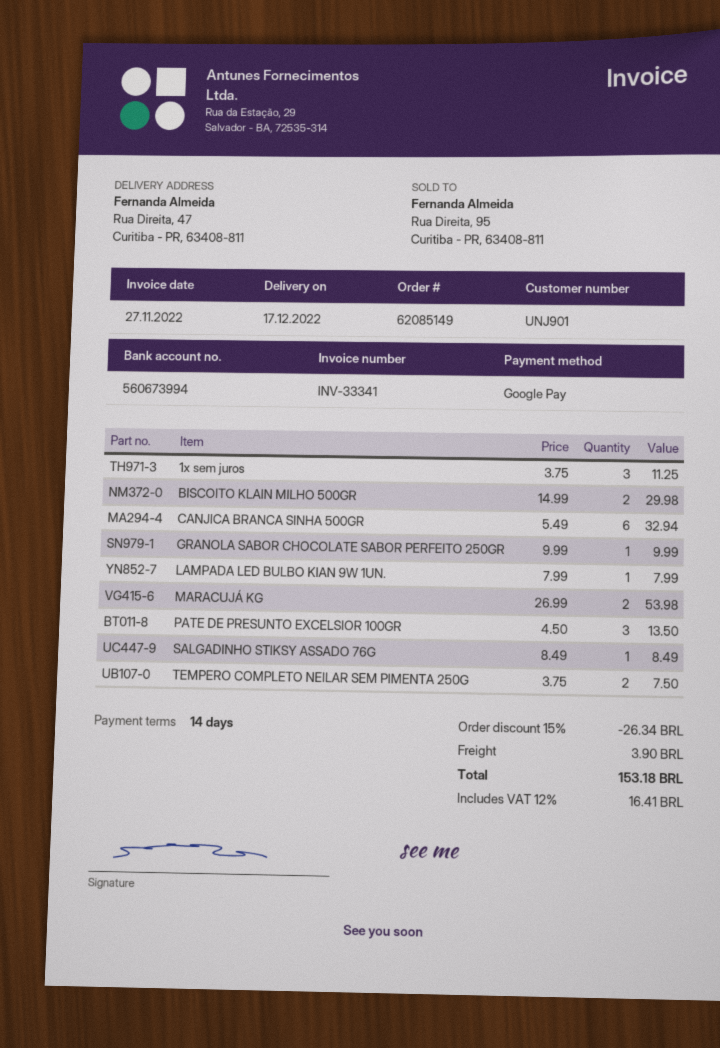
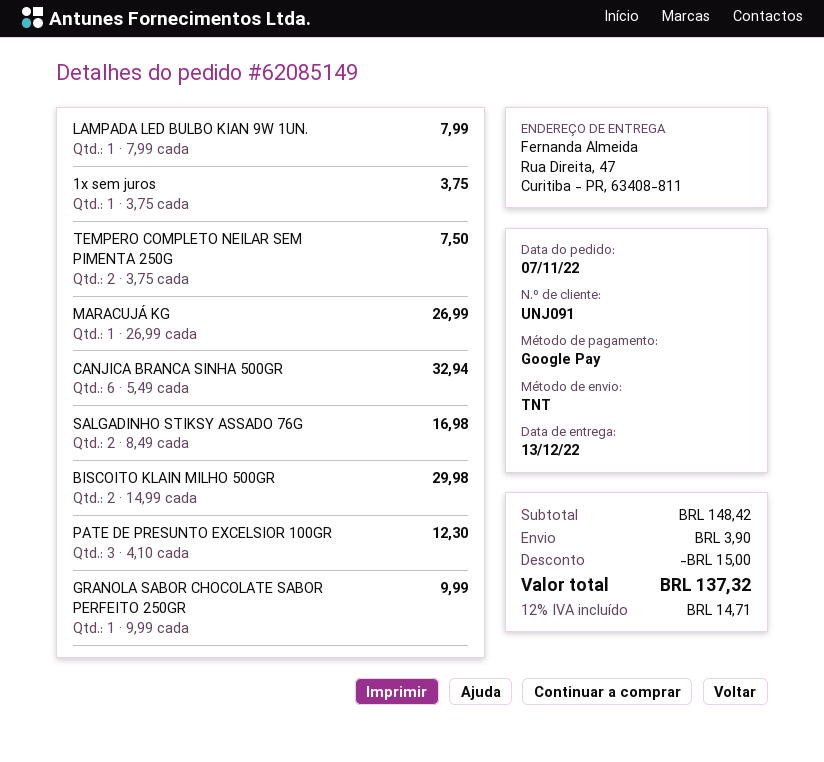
delivery date: 2022-12-17 -> 2022-12-13
customer number: UNJ901 -> UNJ091
1x sem juros: 3 x 3.75 = 11.25 -> 1 x 3.75 = 3.75
MARACUJÁ KG: 2 x 26.99 = 53.98 -> 1 x 26.99 = 26.99
PATE DE PRESUNTO EXCELSIOR 100GR: 3 x 4.50 = 13.50 -> 3 x 4.10 = 12.30
SALGADINHO STIKSY ASSADO 76G: 1 x 8.49 = 8.49 -> 2 x 8.49 = 16.98
discount: 26.34 -> 15.00
tax: 12% = 16.41 -> 12% = 14.71
total: 153.18 -> 137.32

